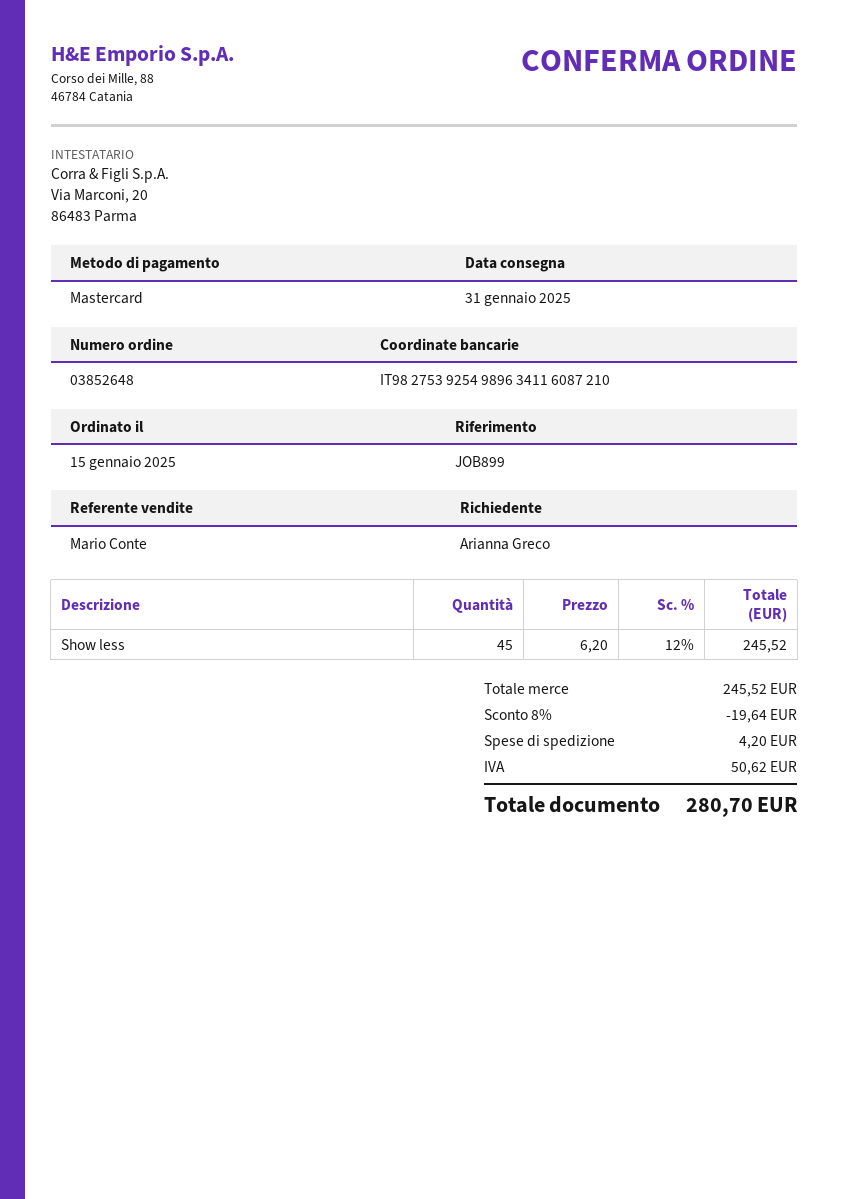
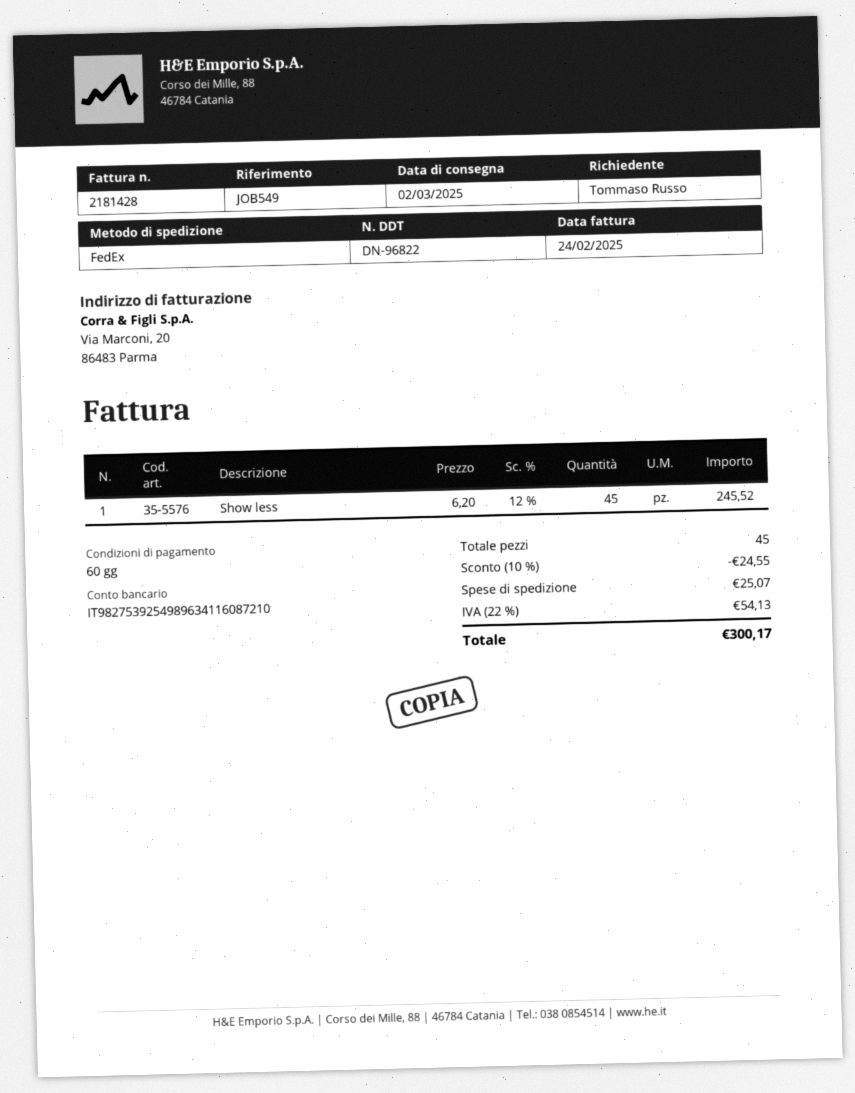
delivery date: 2025-01-31 -> 2025-03-02
reference: JOB899 -> JOB549
ordered by: Arianna Greco -> Tommaso Russo
discount: 8% = 19.64 -> 10% = 24.55
shipping: 4.20 -> 25.07
tax: 50.62 -> 54.13
total: 280.70 -> 300.17

